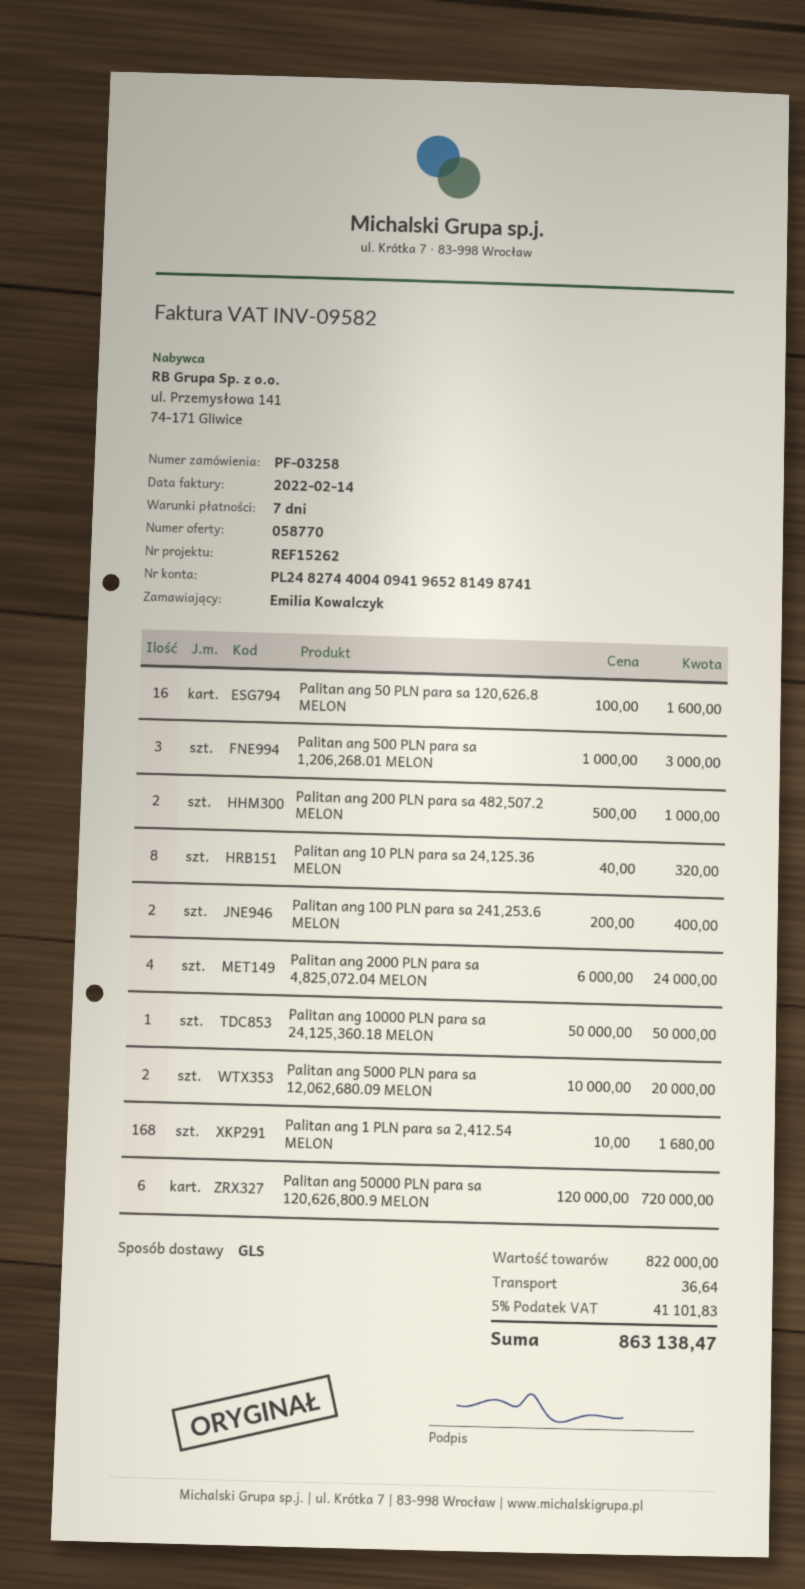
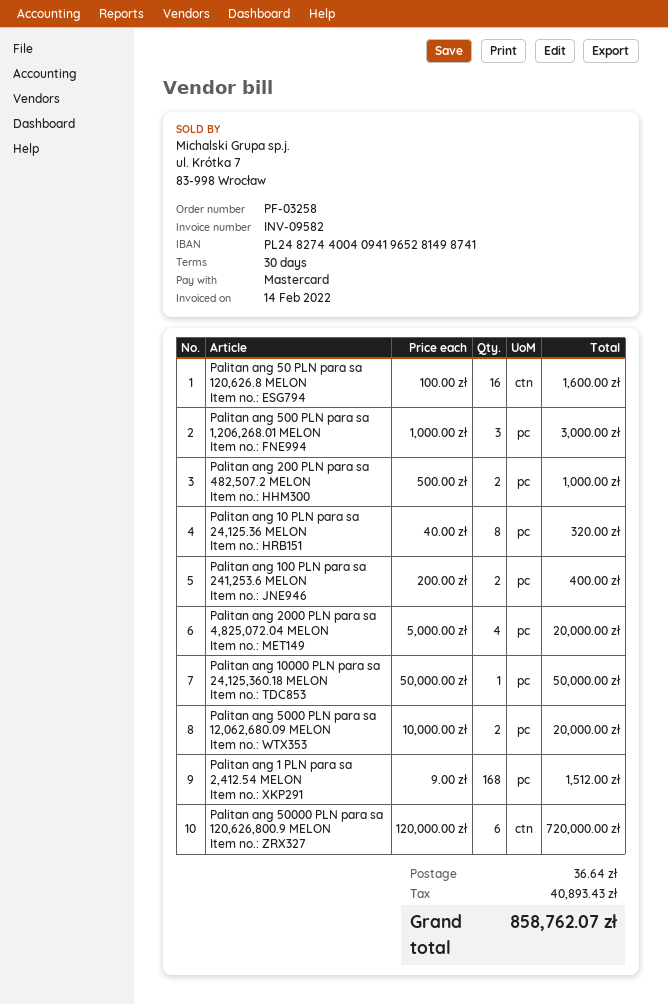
payment terms: 7 days -> 30 days
Palitan ang 2000 PLN para sa 4,825,072.04 MELON: 4 x 6000.00 = 24000.00 -> 4 x 5000.00 = 20000.00
Palitan ang 1 PLN para sa 2,412.54 MELON: 168 x 10.00 = 1680.00 -> 168 x 9.00 = 1512.00
tax: 41101.83 -> 40893.43
total: 863138.47 -> 858762.07

